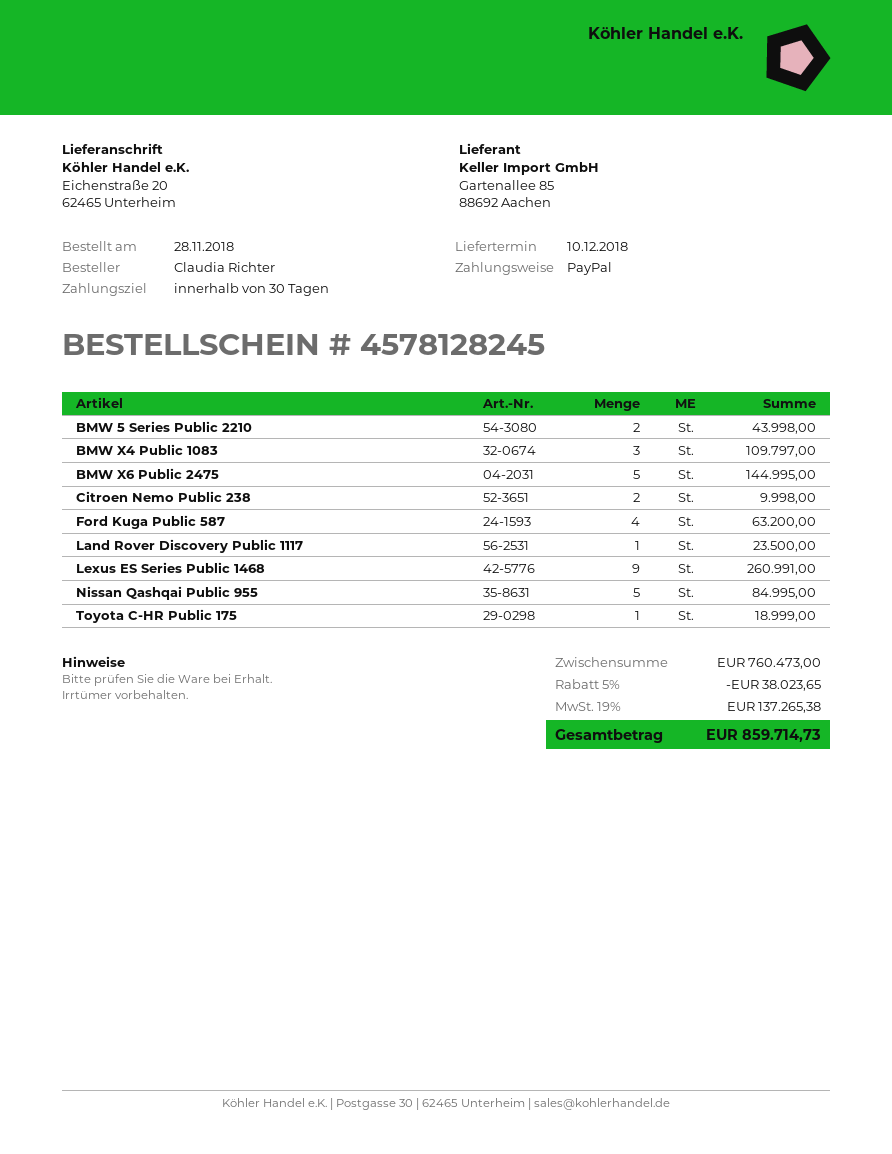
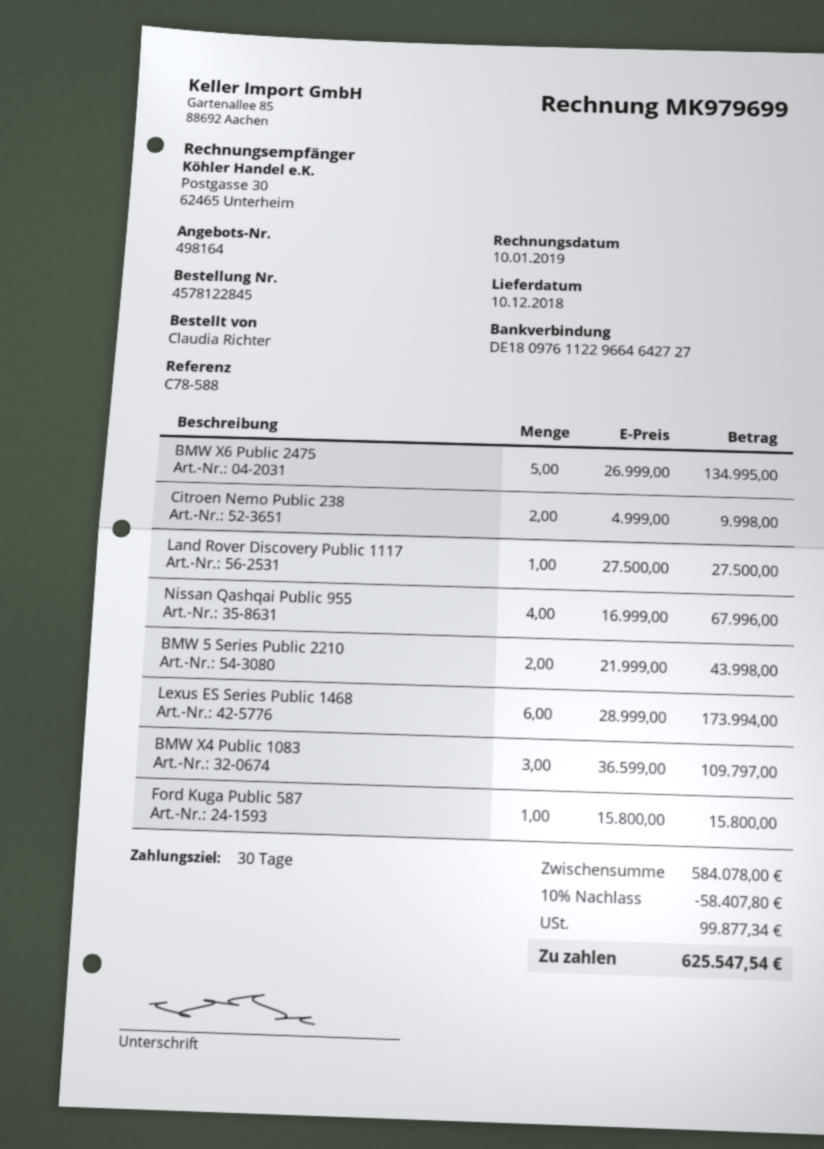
order number: 4578128245 -> 4578122845
BMW X6 Public 2475: 5 for 144995.00 -> 5 for 134995.00
Ford Kuga Public 587: 4 for 63200.00 -> 1 for 15800.00
Land Rover Discovery Public 1117: 1 for 23500.00 -> 1 for 27500.00
Lexus ES Series Public 1468: 9 for 260991.00 -> 6 for 173994.00
Nissan Qashqai Public 955: 5 for 84995.00 -> 4 for 67996.00
Toyota C-HR Public 175: 1 for 18999.00 -> none
subtotal: 760473.00 -> 584078.00
discount: 5% = 38023.65 -> 10% = 58407.80
tax: 137265.38 -> 99877.34
total: 859714.73 -> 625547.54

